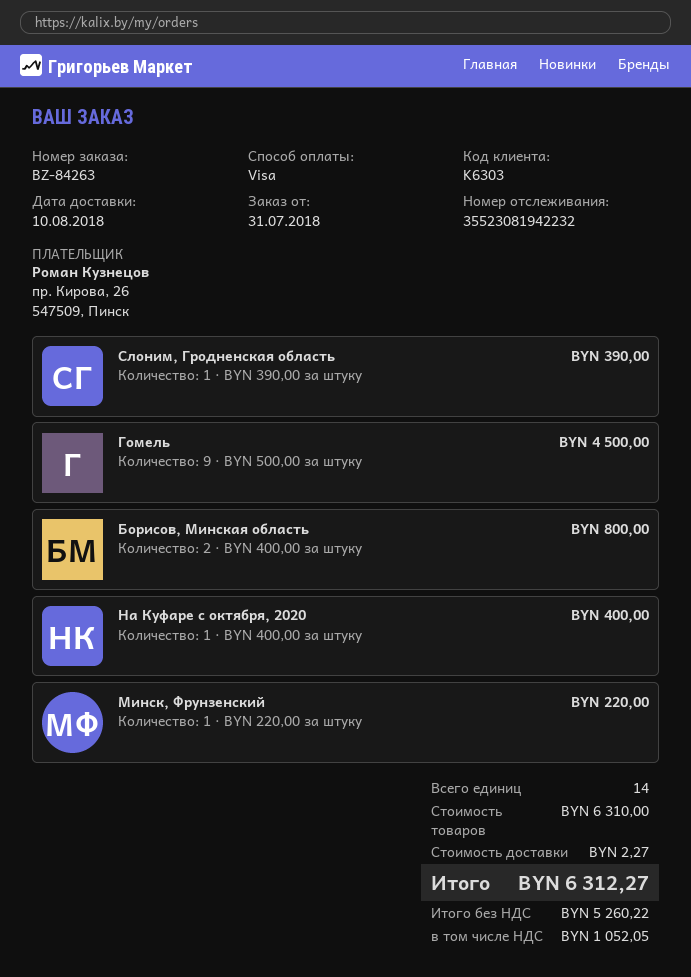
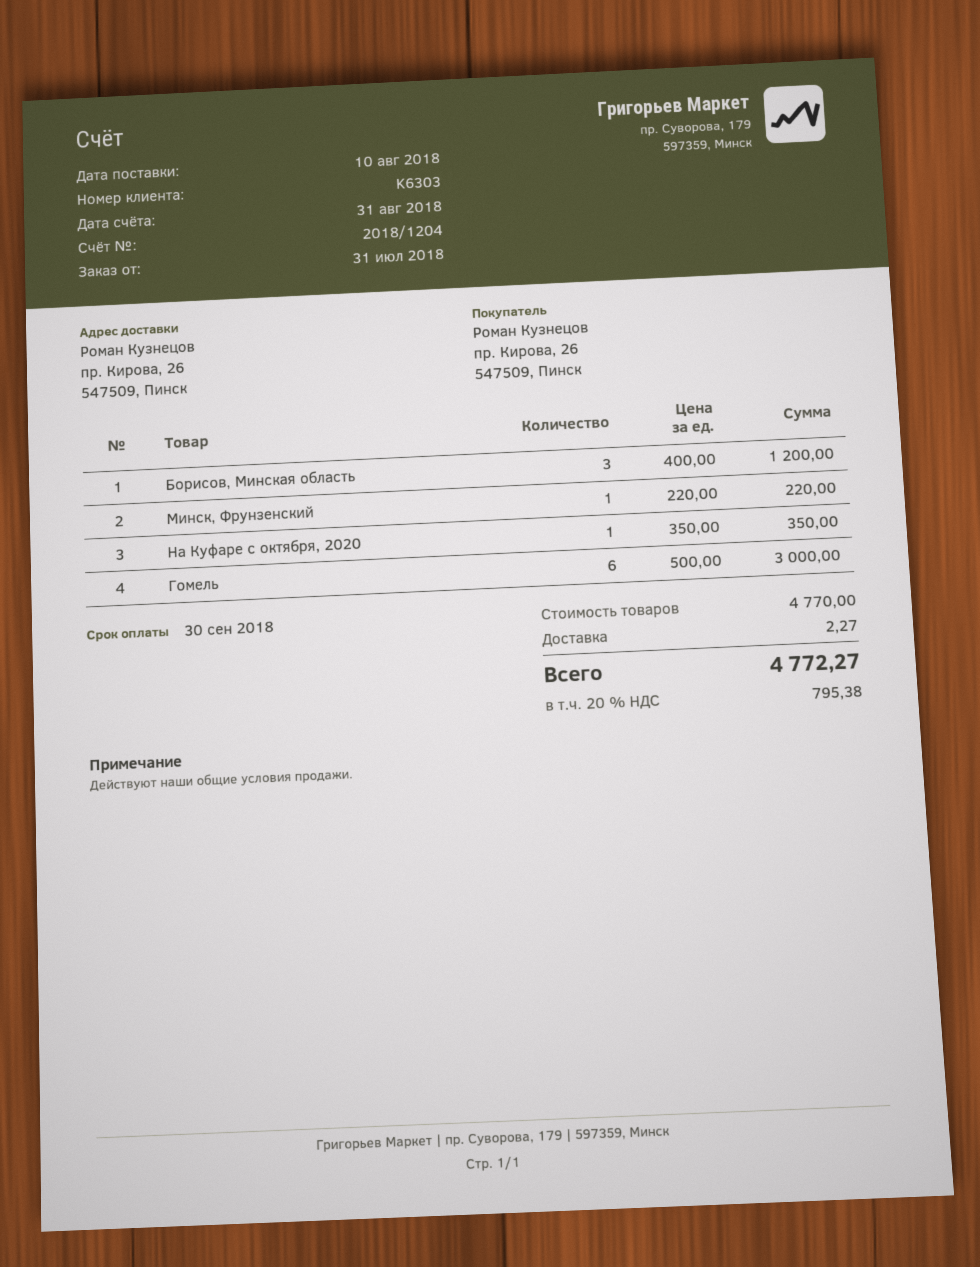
Слоним, Гродненская область: 1 x 390.00 = 390.00 -> none
Гомель: 9 x 500.00 = 4500.00 -> 6 x 500.00 = 3000.00
Борисов, Минская область: 2 x 400.00 = 800.00 -> 3 x 400.00 = 1200.00
На Куфаре с октября, 2020: 1 x 400.00 = 400.00 -> 1 x 350.00 = 350.00
subtotal: 6310.00 -> 4770.00
tax: 1052.05 -> 795.38
total: 6312.27 -> 4772.27

